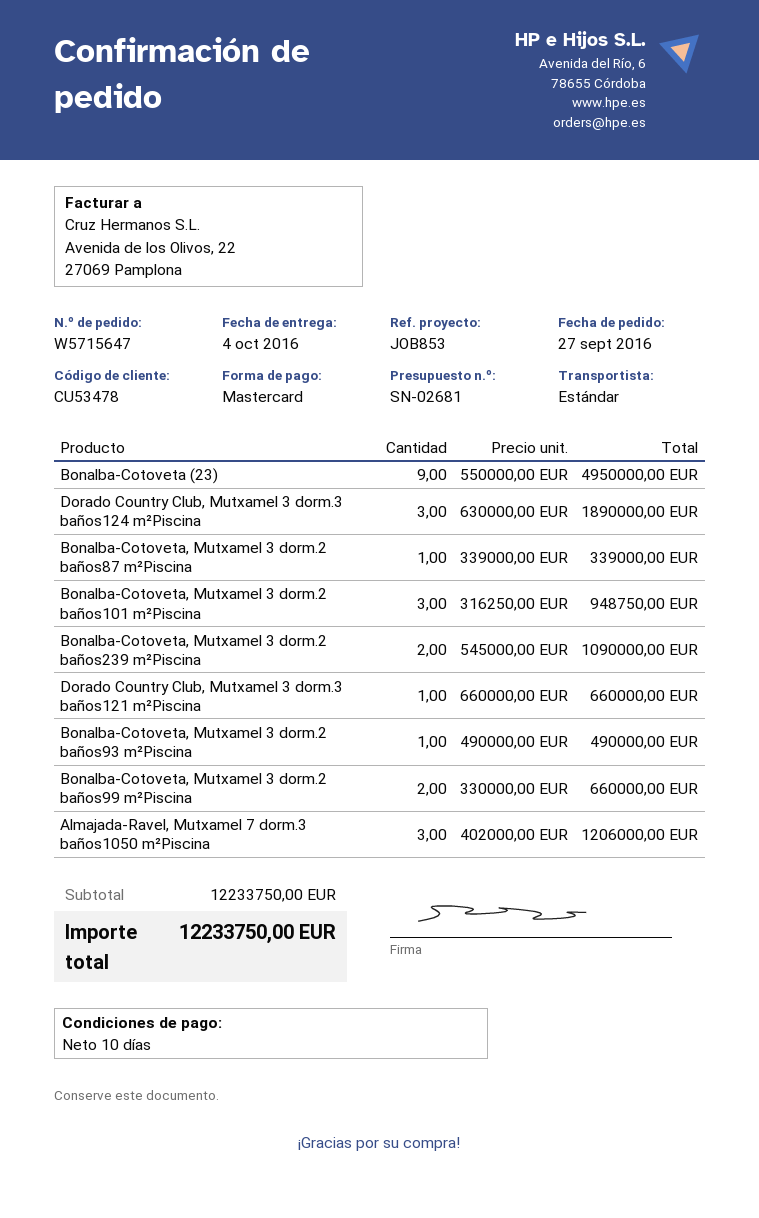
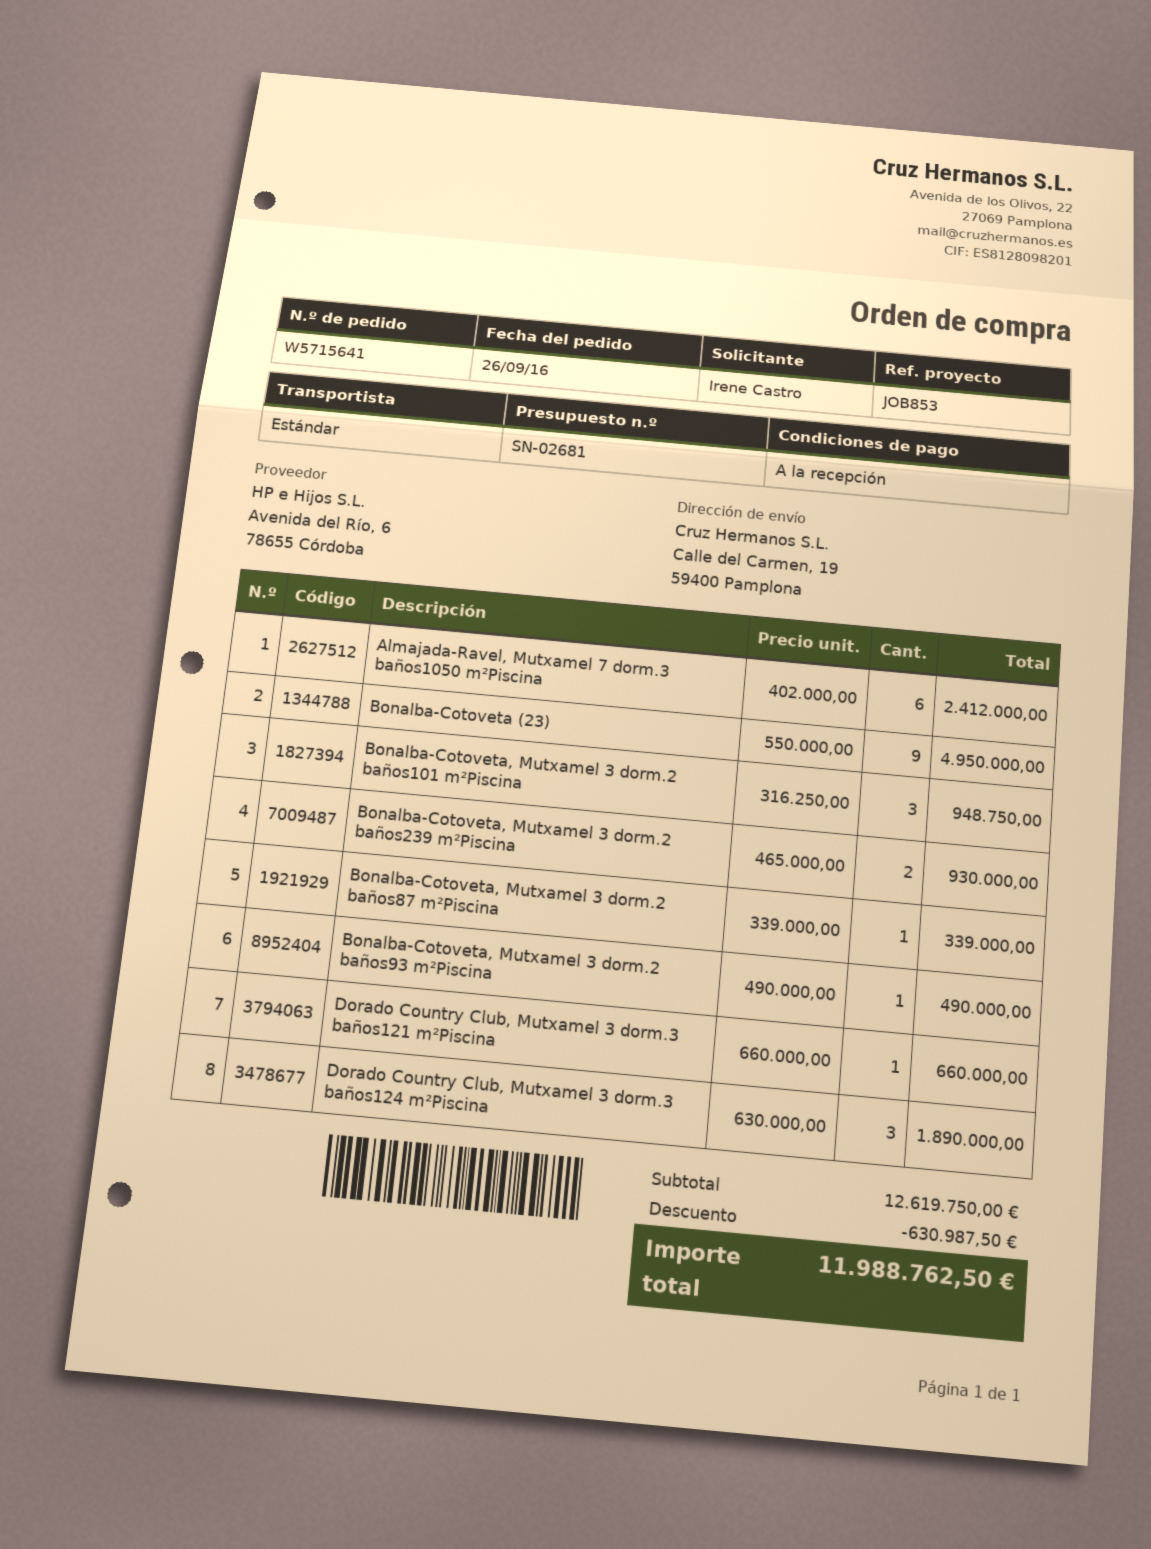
order number: W5715647 -> W5715641
order date: 2016-09-27 -> 2016-09-26
payment terms: 10 days -> on receipt
Bonalba-Cotoveta, Mutxamel 3 dorm.2 baños239 m²Piscina: 2 x 545000.00 = 1090000.00 -> 2 x 465000.00 = 930000.00
Bonalba-Cotoveta, Mutxamel 3 dorm.2 baños99 m²Piscina: 2 x 330000.00 = 660000.00 -> none
Almajada-Ravel, Mutxamel 7 dorm.3 baños1050 m²Piscina: 3 x 402000.00 = 1206000.00 -> 6 x 402000.00 = 2412000.00
subtotal: 12233750.00 -> 12619750.00
discount: none -> 630987.50
total: 12233750.00 -> 11988762.50

